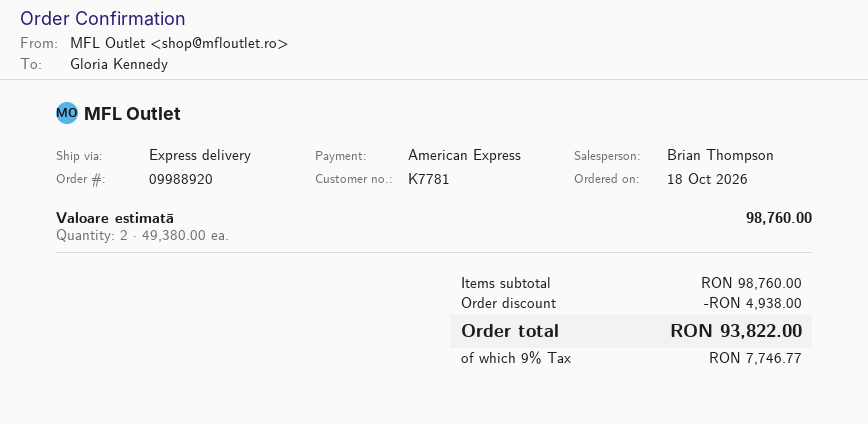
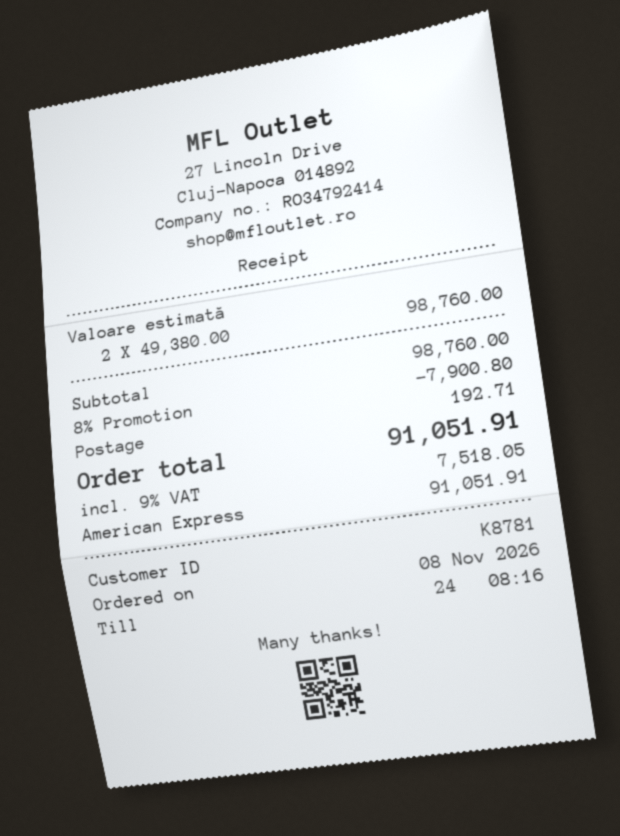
order date: 2026-10-18 -> 2026-11-08
customer number: K7781 -> K8781
discount: 4938.00 -> 7900.80
shipping: none -> 192.71
tax: 9% = 7746.77 -> 9% = 7518.05
total: 93822.00 -> 91051.91

